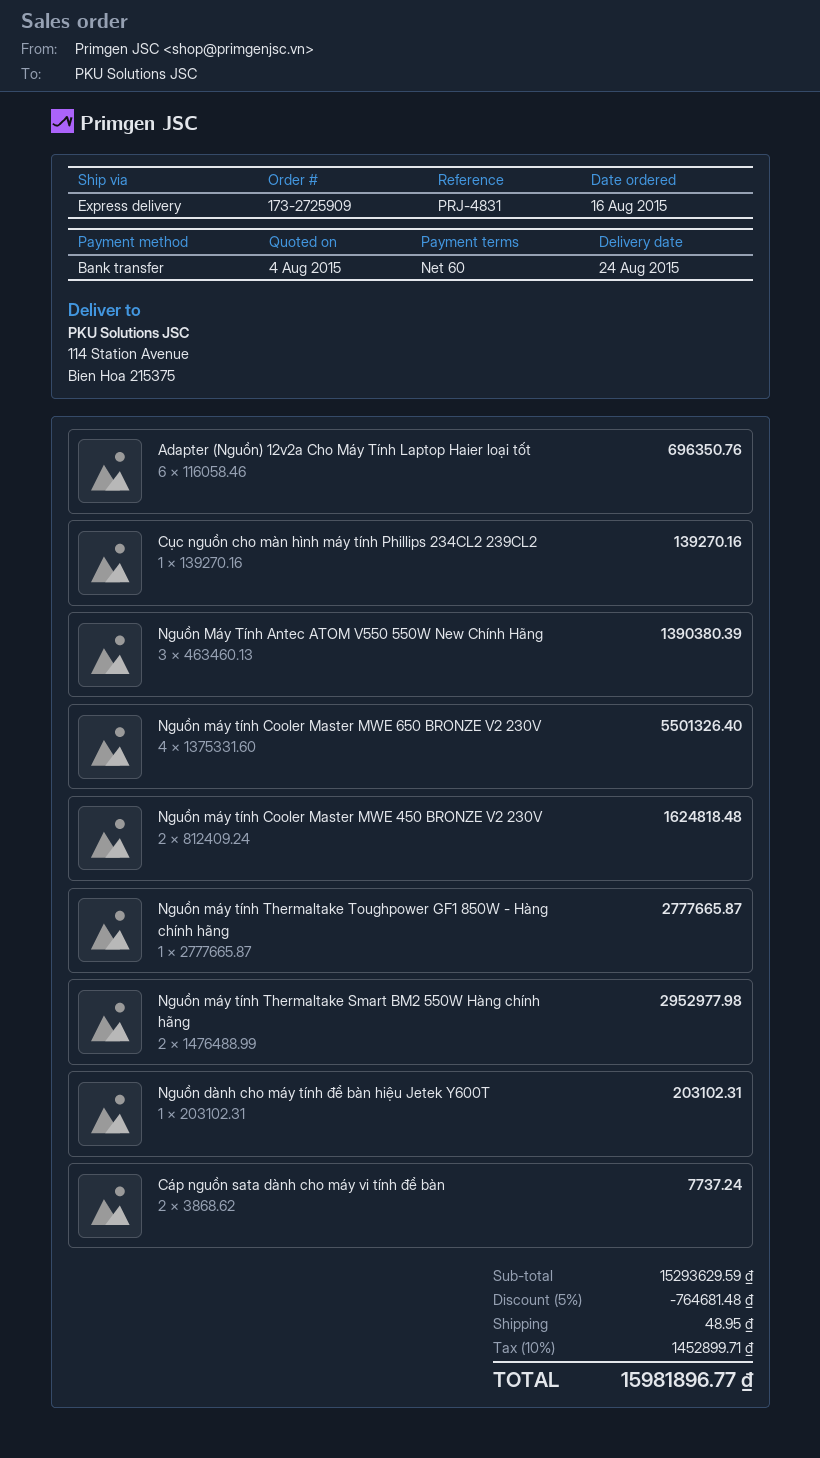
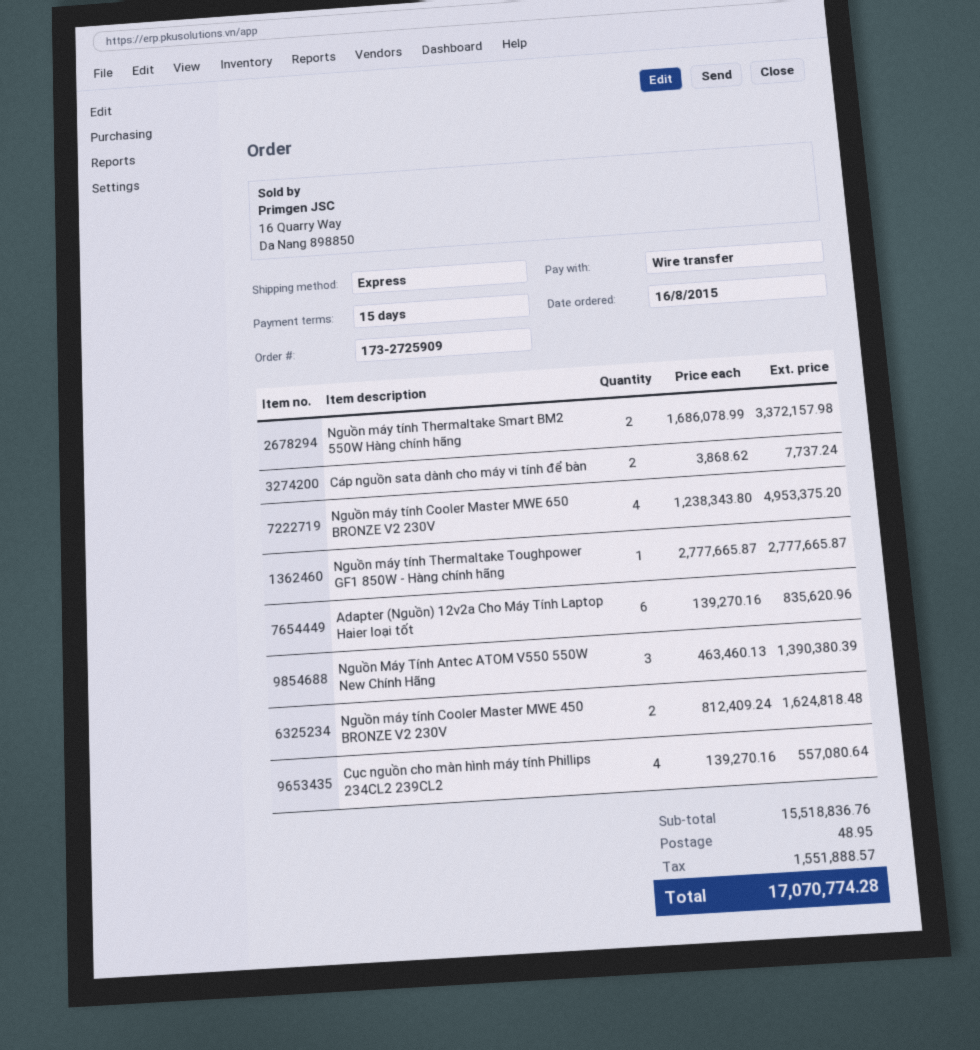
payment terms: 60 days -> 15 days
Adapter (Nguồn) 12v2a Cho Máy Tính Laptop Haier loại tốt: 6 x 116058.46 = 696350.76 -> 6 x 139270.16 = 835620.96
Cục nguồn cho màn hình máy tính Phillips 234CL2 239CL2: 1 x 139270.16 = 139270.16 -> 4 x 139270.16 = 557080.64
Nguồn máy tính Cooler Master MWE 650 BRONZE V2 230V: 4 x 1375331.60 = 5501326.40 -> 4 x 1238343.80 = 4953375.20
Nguồn máy tính Thermaltake Smart BM2 550W Hàng chính hãng: 2 x 1476488.99 = 2952977.98 -> 2 x 1686078.99 = 3372157.98
Nguồn dành cho máy tính để bàn hiệu Jetek Y600T: 1 x 203102.31 = 203102.31 -> none
subtotal: 15293629.59 -> 15518836.76
discount: 5% = 764681.48 -> none
tax: 1452899.71 -> 1551888.57
total: 15981896.77 -> 17070774.28

